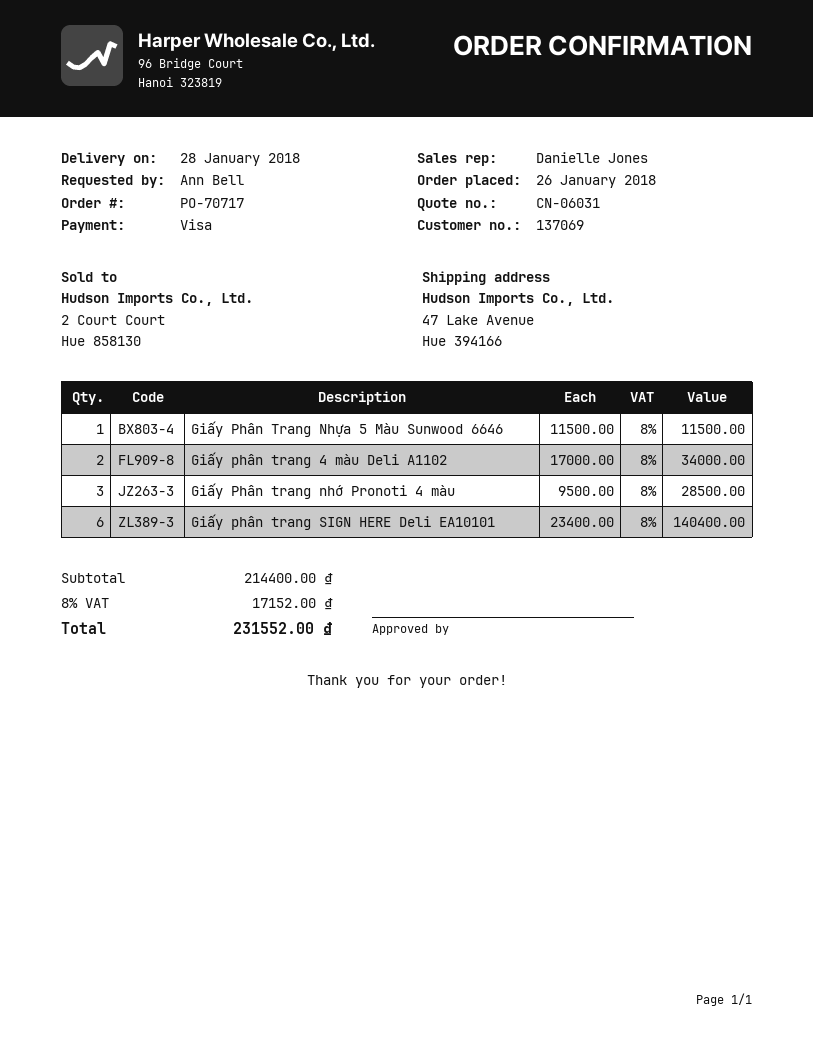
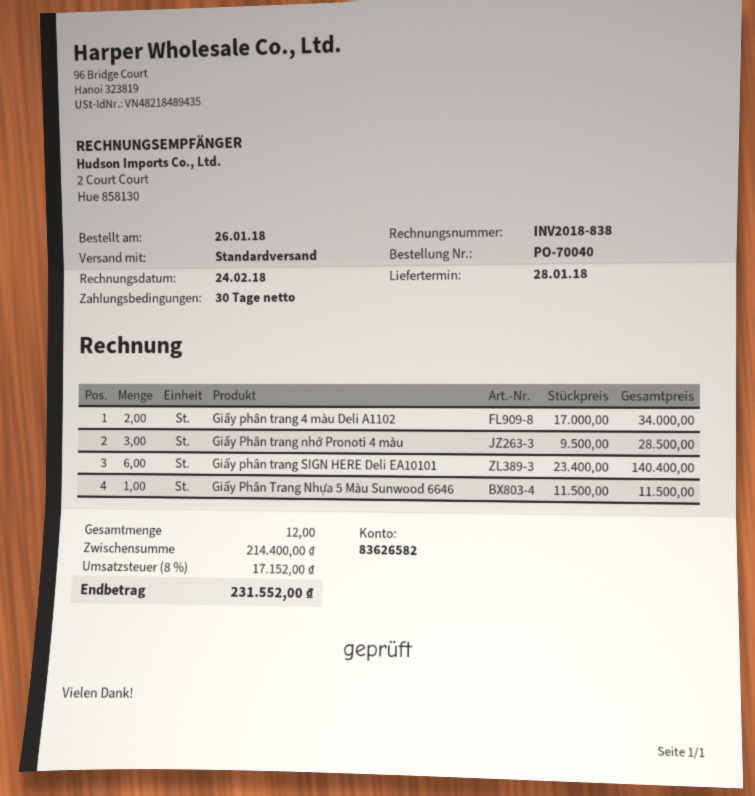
order number: PO-70717 -> PO-70040

